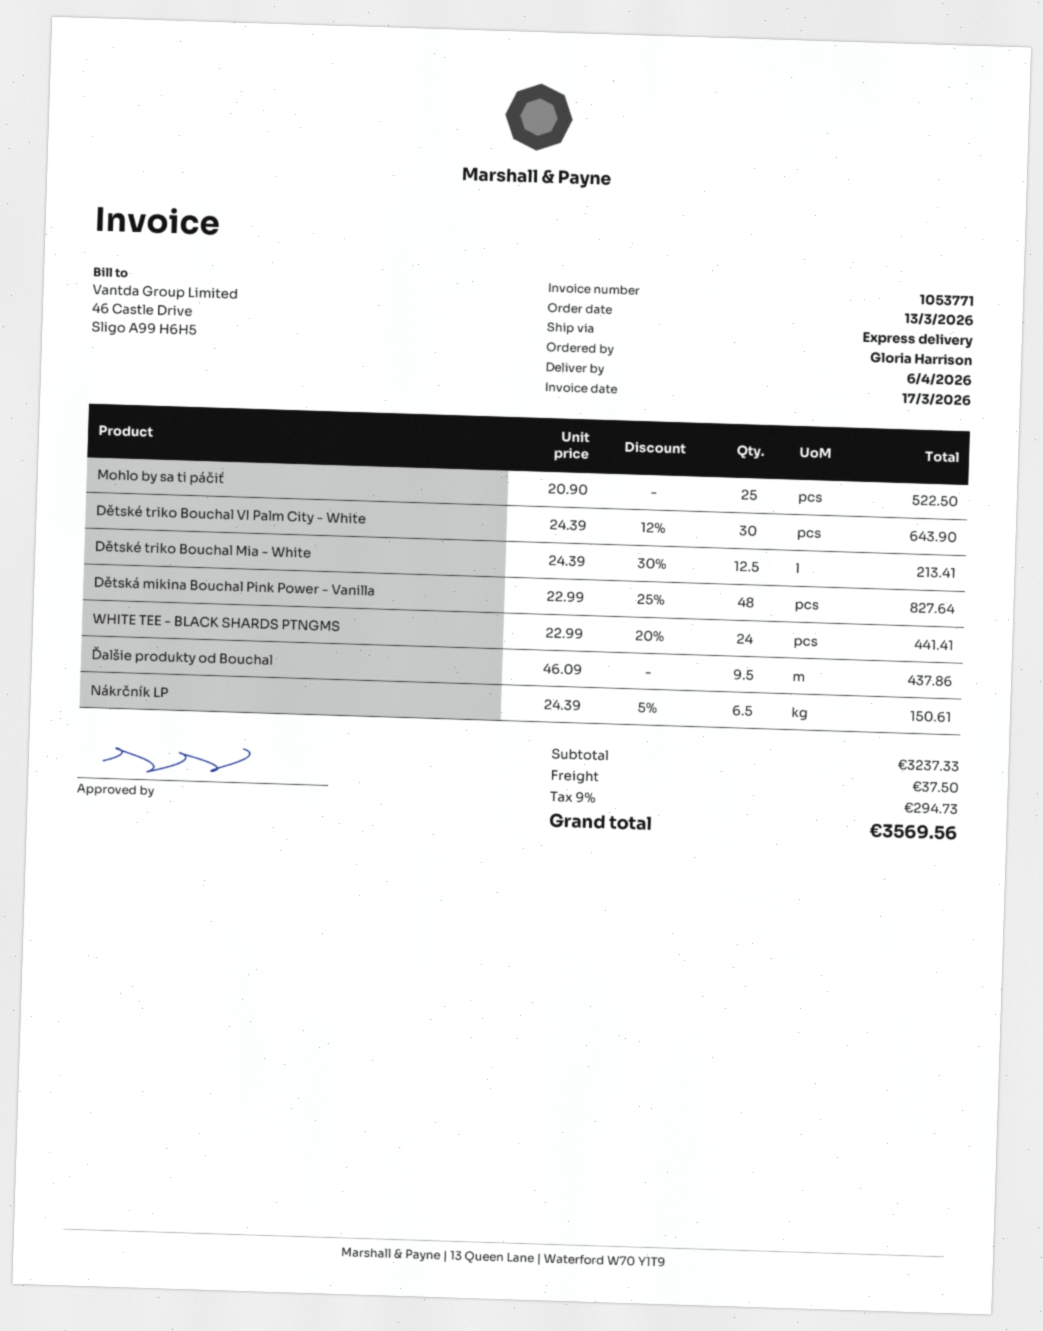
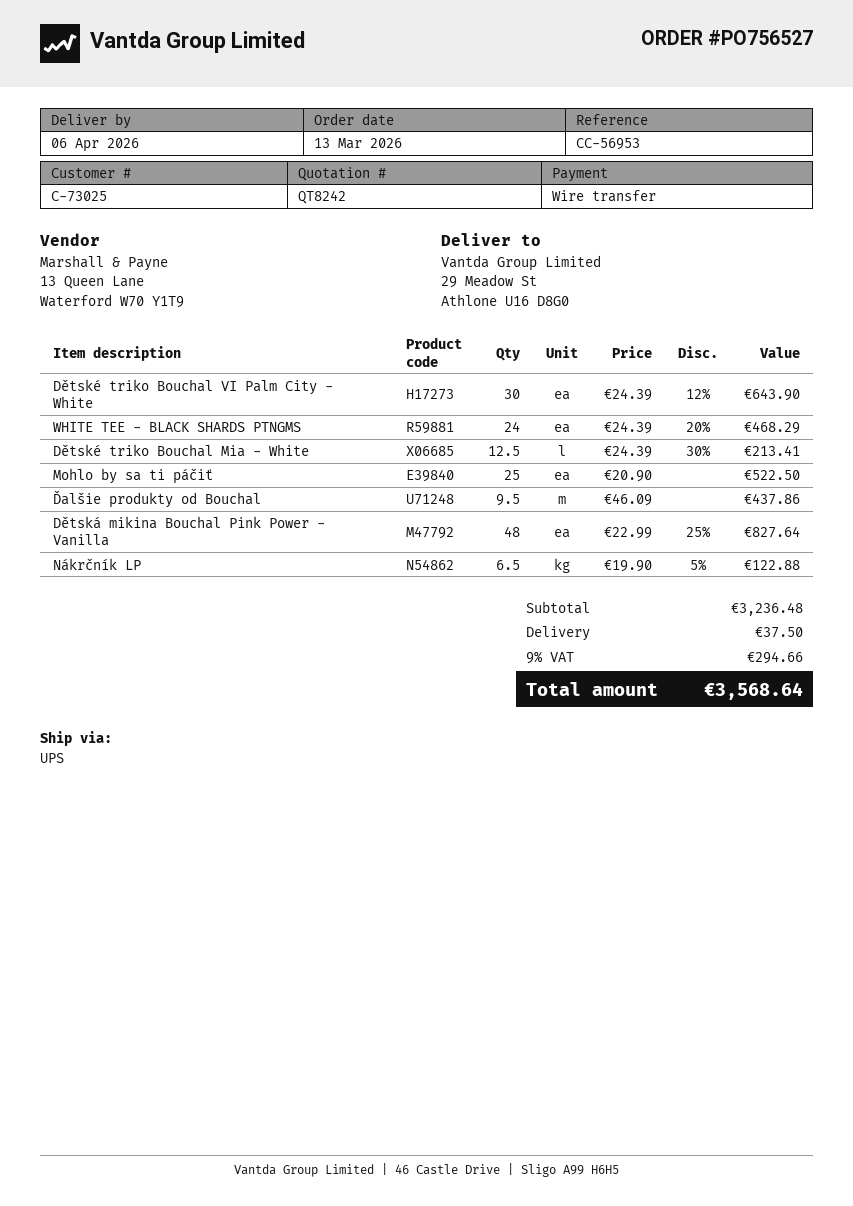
shipping method: express -> UPS
WHITE TEE - BLACK SHARDS PTNGMS: 24 x 22.99 - 20% = 441.41 -> 24 x 24.39 - 20% = 468.29
Nákrčník LP: 6.5 x 24.39 - 5% = 150.61 -> 6.5 x 19.90 - 5% = 122.88
subtotal: 3237.33 -> 3236.48
tax: 9% = 294.73 -> 9% = 294.66
total: 3569.56 -> 3568.64

